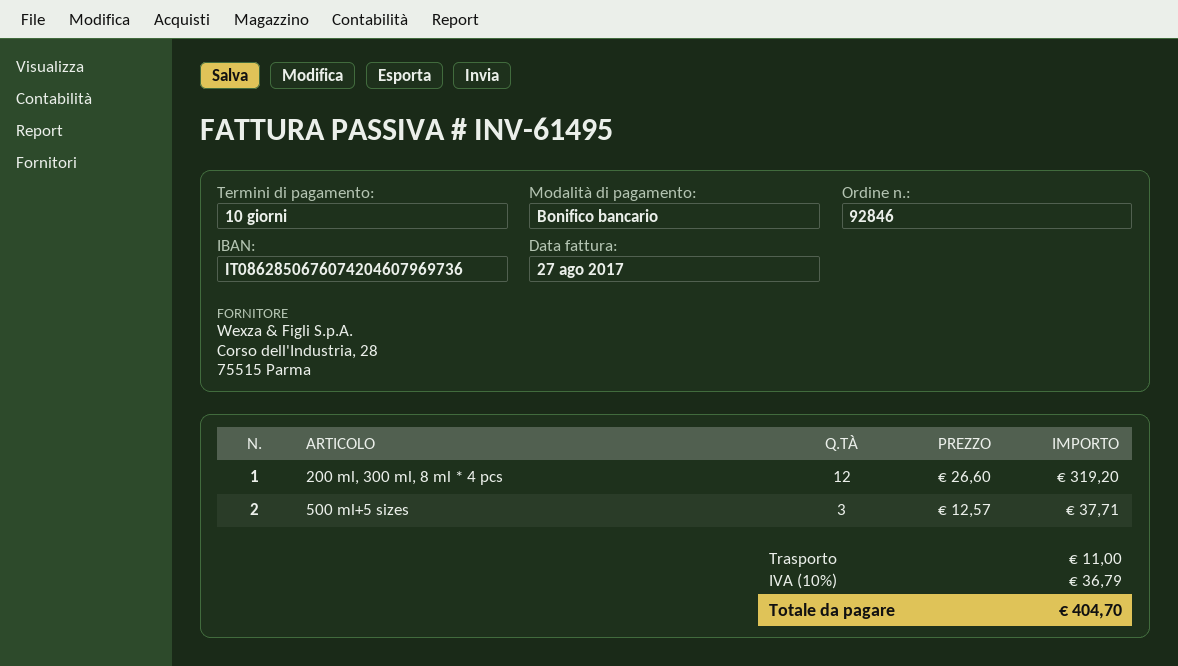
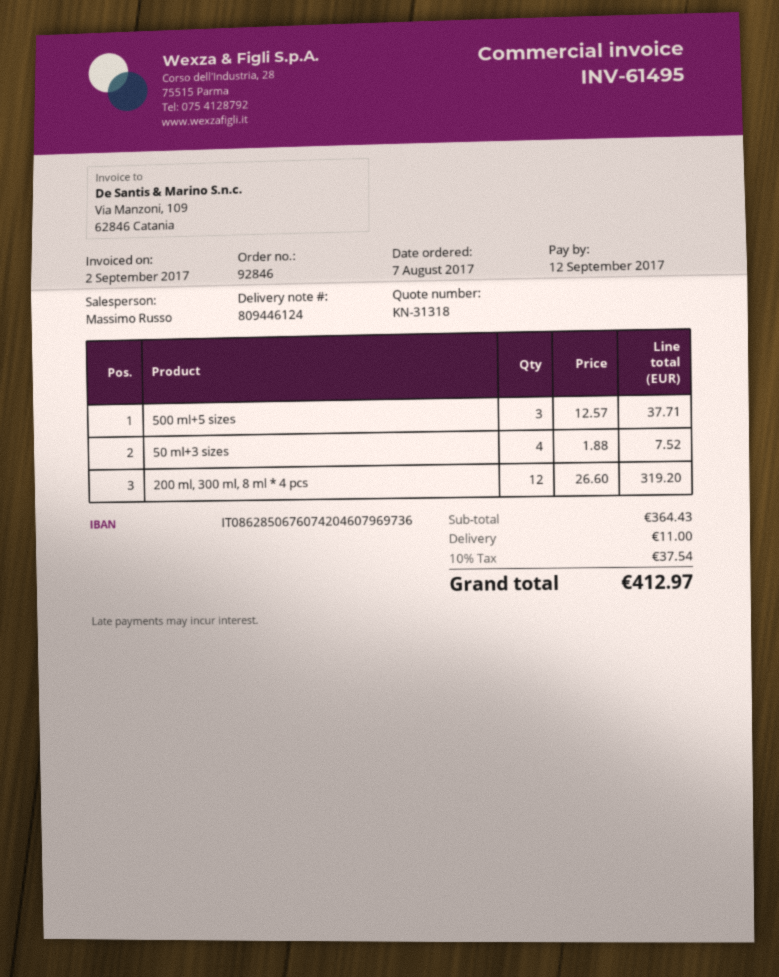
invoice date: 2017-08-27 -> 2017-09-02
50 ml+3 sizes: none -> 4 x 1.88 = 7.52
tax: 10% = 36.79 -> 10% = 37.54
total: 404.70 -> 412.97

